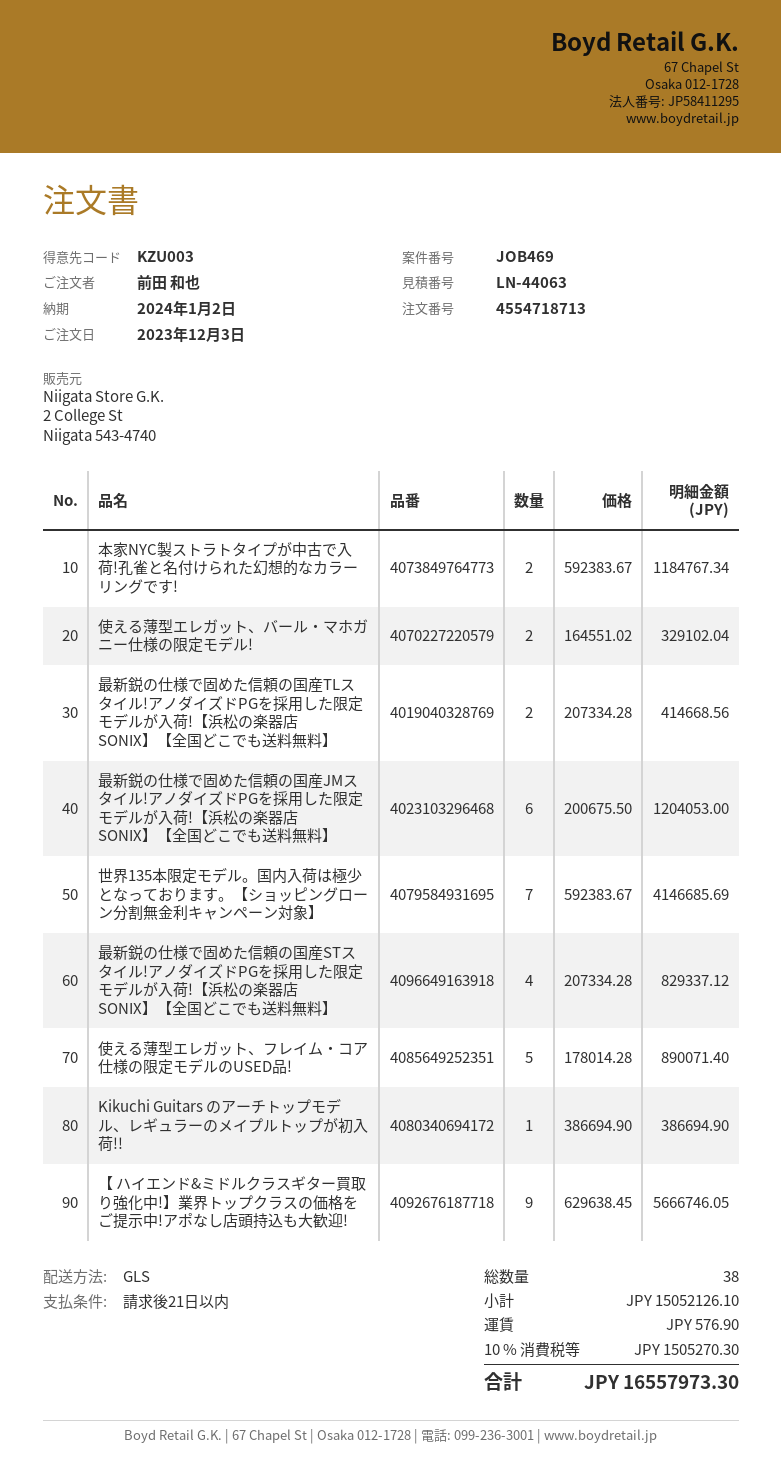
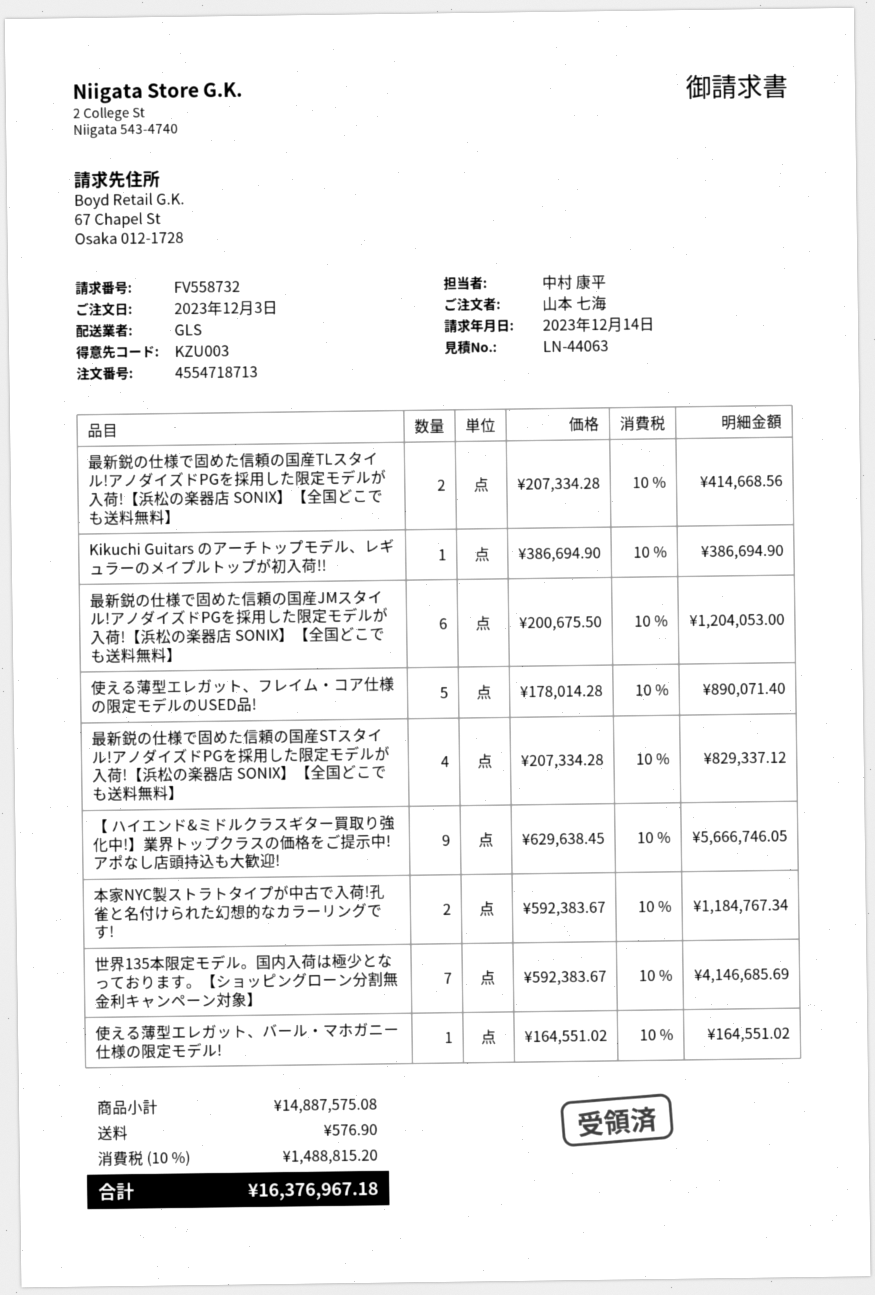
ordered by: 前田 和也 -> 山本 七海
使える薄型エレガット、バール・マホガニー仕様の限定モデル!: 2 x 164551.02 = 329102.04 -> 1 x 164551.02 = 164551.02
subtotal: 15052126.10 -> 14887575.08
tax: 10% = 1505270.30 -> 10% = 1488815.20
total: 16557973.30 -> 16376967.18

